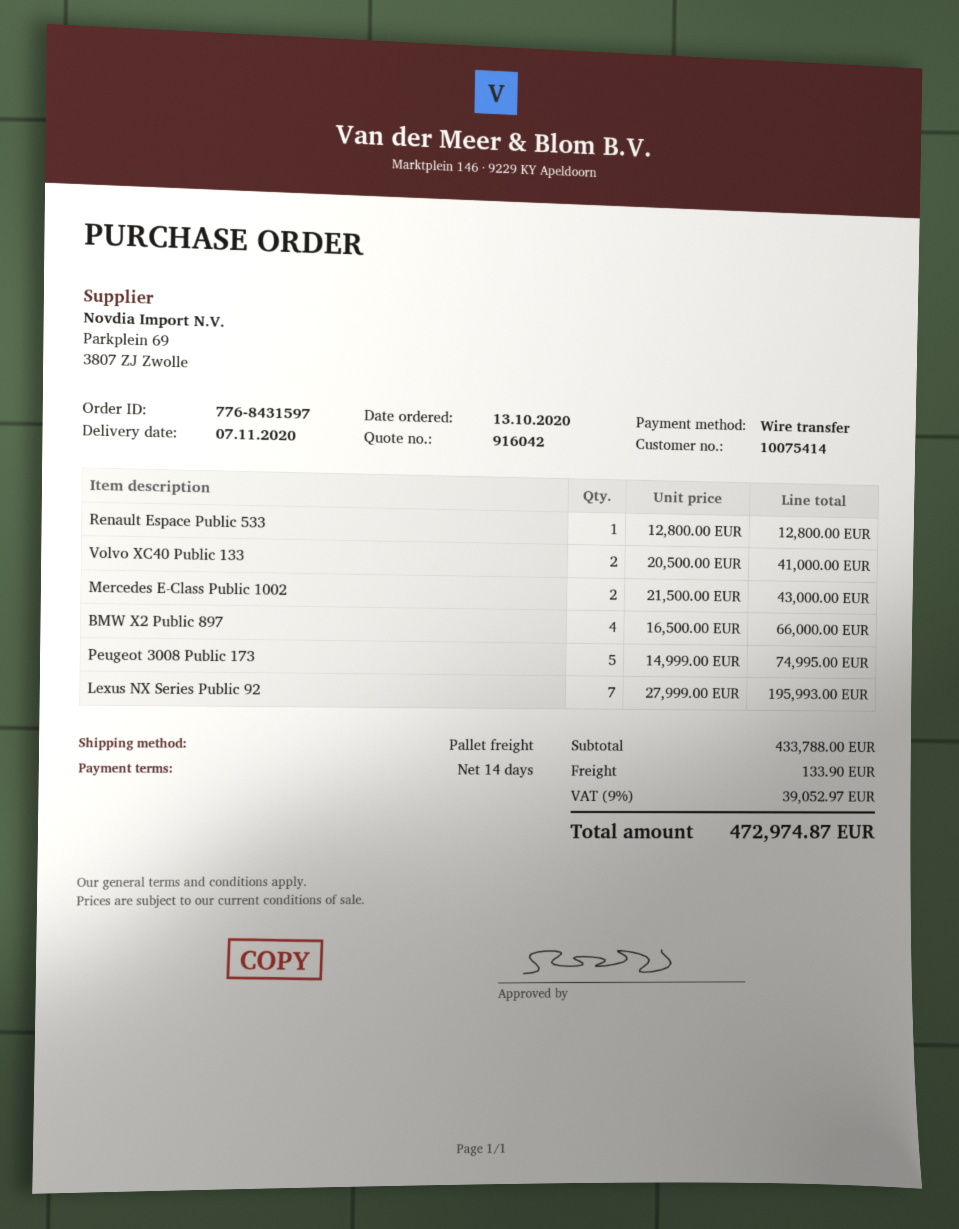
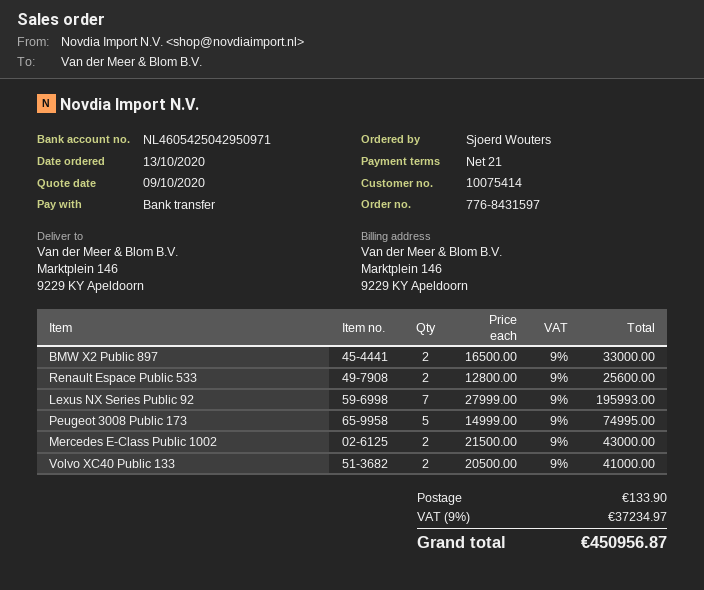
payment terms: 14 days -> 21 days
Renault Espace Public 533: 1 x 12800.00 = 12800.00 -> 2 x 12800.00 = 25600.00
BMW X2 Public 897: 4 x 16500.00 = 66000.00 -> 2 x 16500.00 = 33000.00
tax: 9% = 39052.97 -> 9% = 37234.97
total: 472974.87 -> 450956.87

